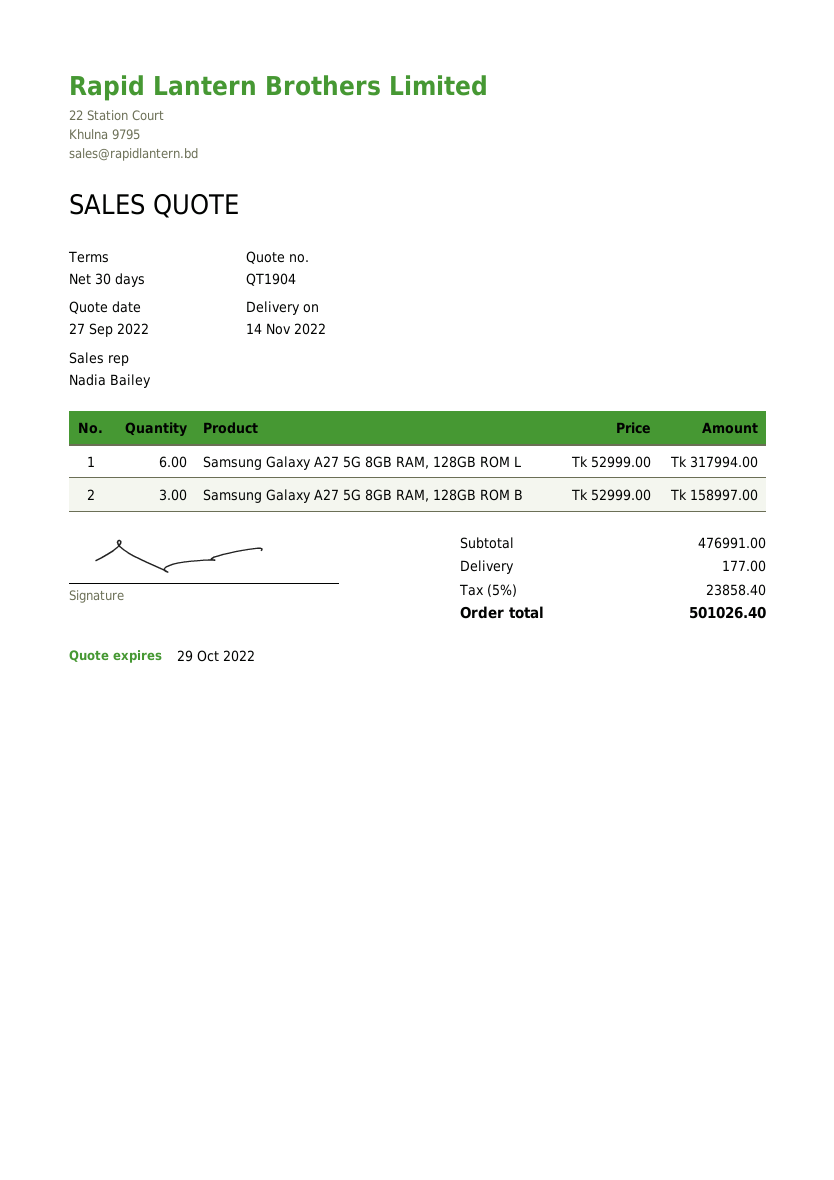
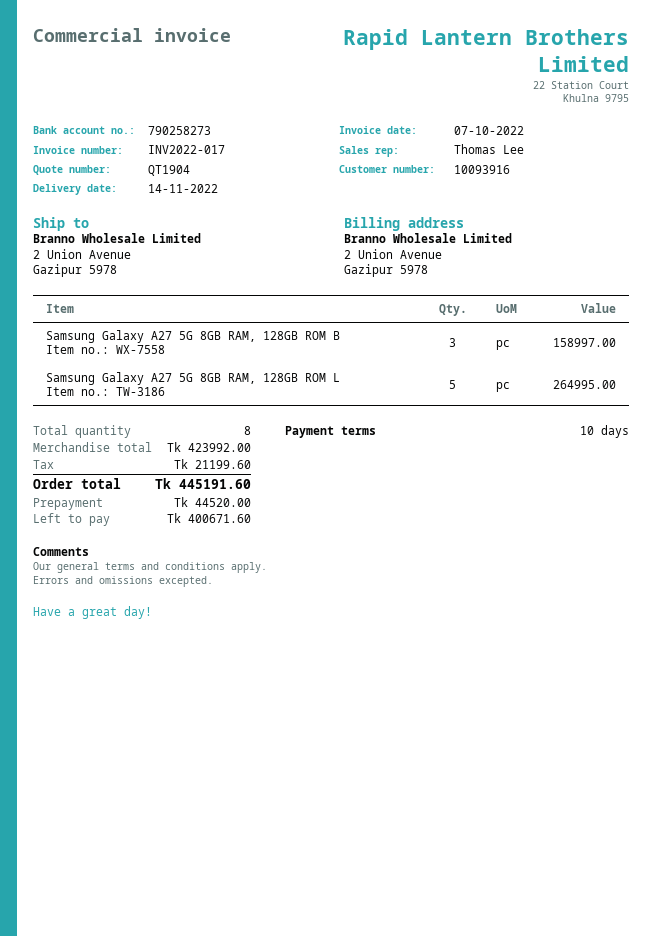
payment terms: 30 days -> 10 days
sales rep: Nadia Bailey -> Thomas Lee
Samsung Galaxy A27 5G 8GB RAM, 128GB ROM L: 6 for 317994.00 -> 5 for 264995.00
subtotal: 476991.00 -> 423992.00
shipping: 177.00 -> none
tax: 23858.40 -> 21199.60
total: 501026.40 -> 445191.60

